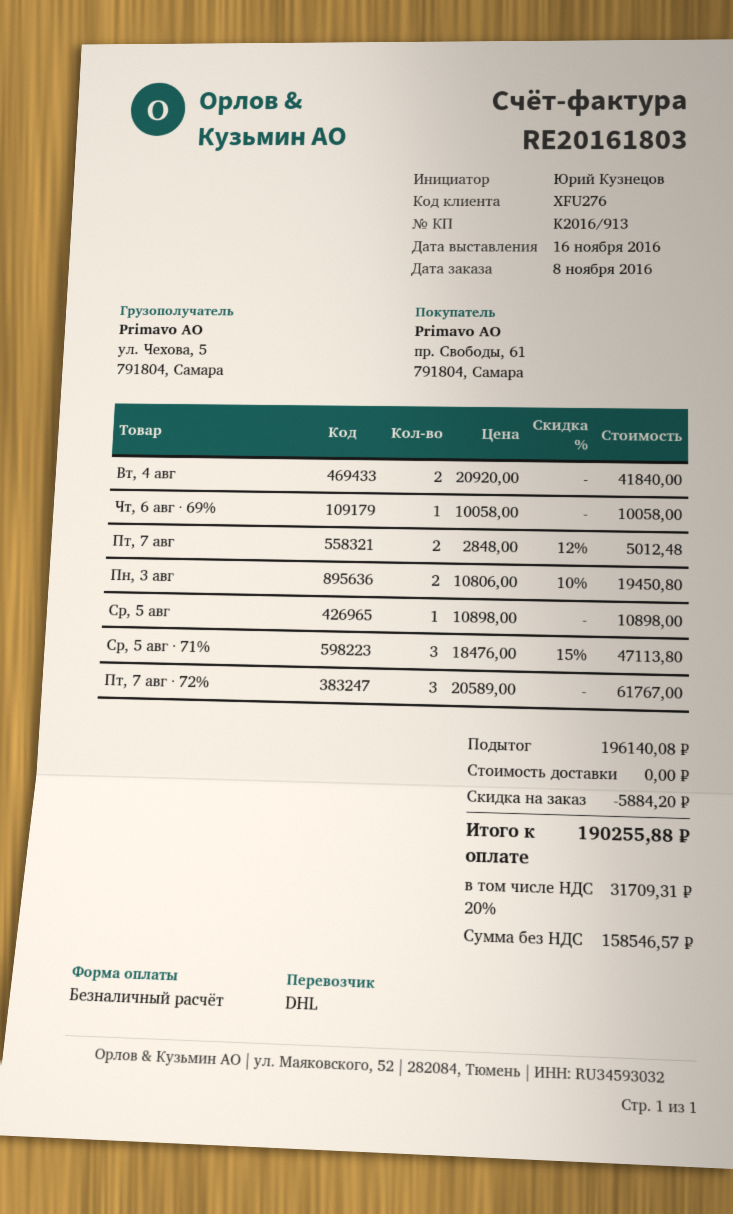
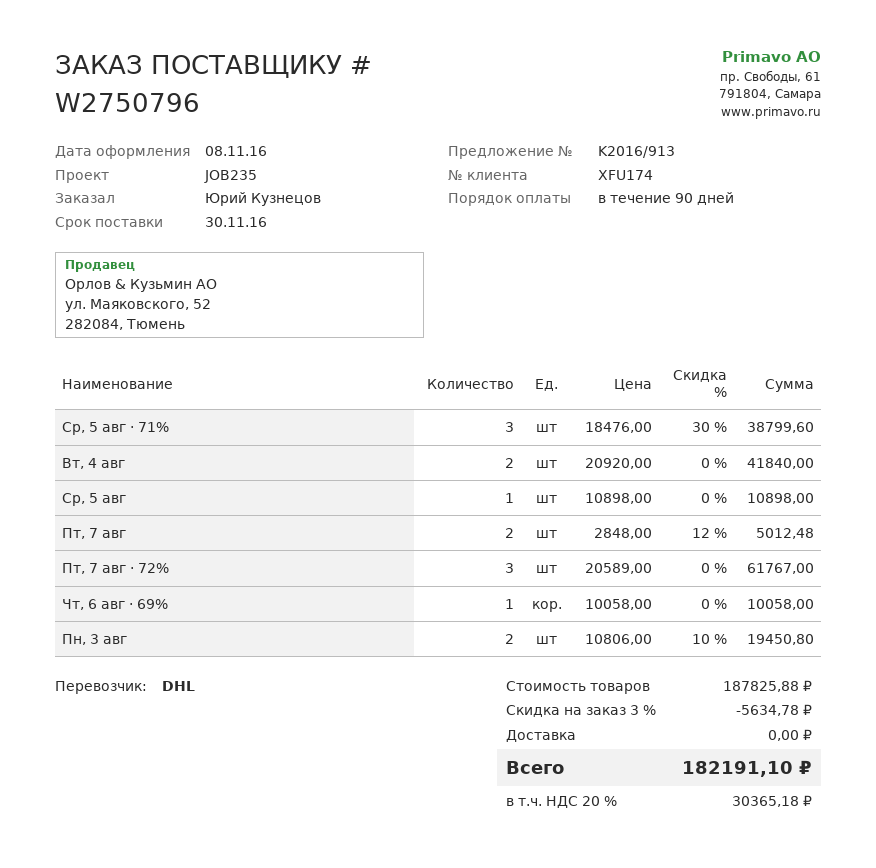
customer number: XFU276 -> XFU174
Ср, 5 авг · 71%: 3 x 18476.00 - 15% = 47113.80 -> 3 x 18476.00 - 30% = 38799.60
subtotal: 196140.08 -> 187825.88
discount: 5884.20 -> 5634.78
tax: 20% = 31709.31 -> 20% = 30365.18
total: 190255.88 -> 182191.10

